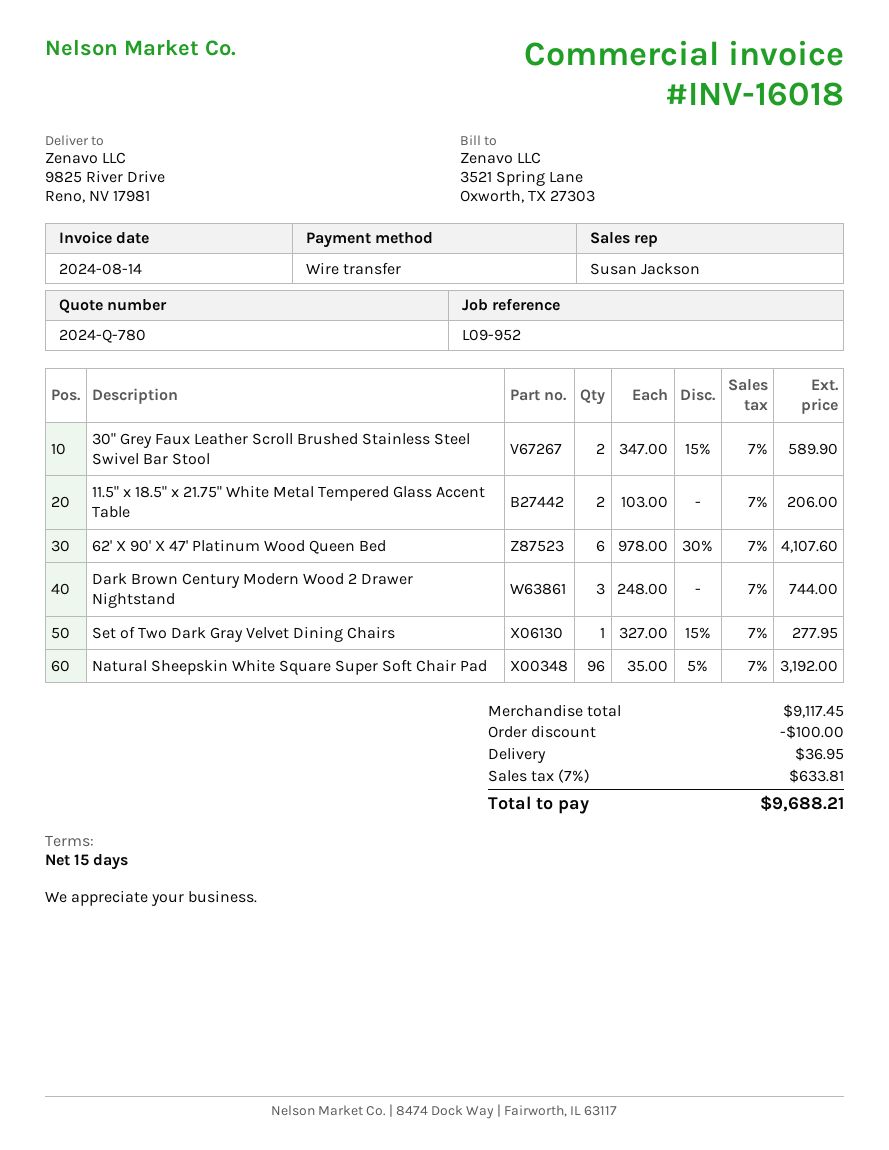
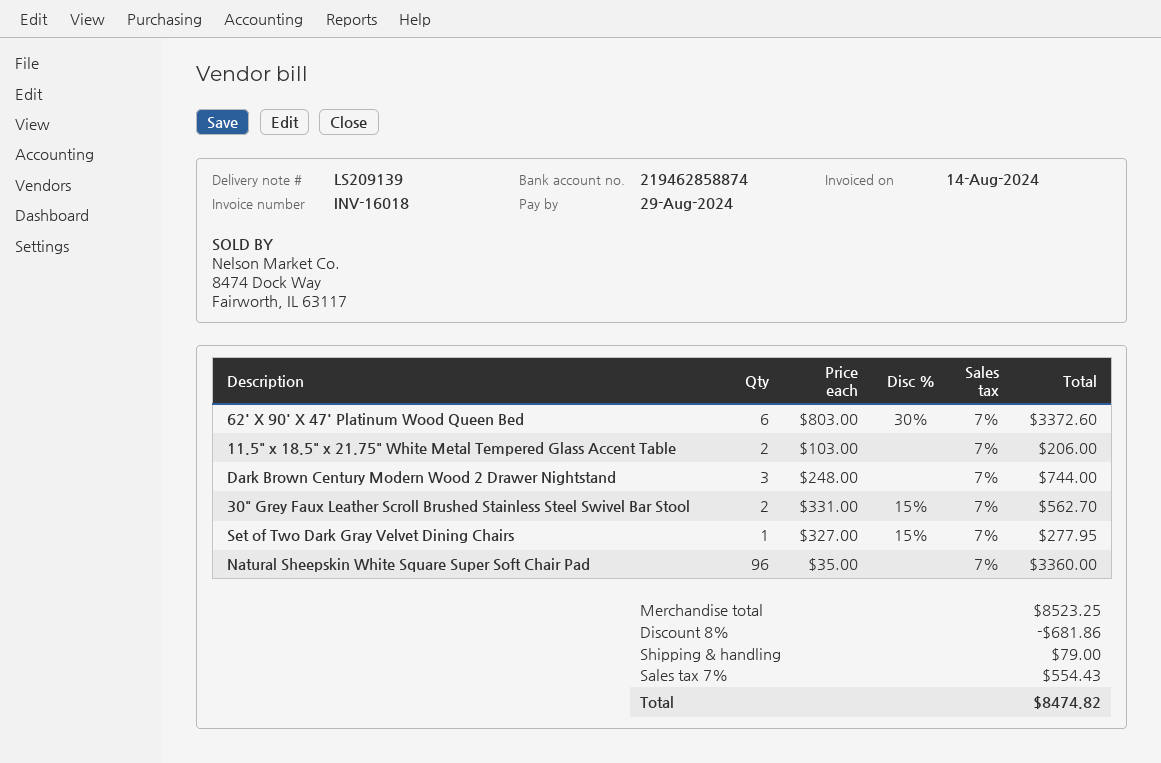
30" Grey Faux Leather Scroll Brushed Stainless Steel Swivel Bar Stool: 2 x 347.00 - 15% = 589.90 -> 2 x 331.00 - 15% = 562.70
62' X 90' X 47' Platinum Wood Queen Bed: 6 x 978.00 - 30% = 4107.60 -> 6 x 803.00 - 30% = 3372.60
Natural Sheepskin White Square Super Soft Chair Pad: 96 x 35.00 - 5% = 3192.00 -> 96 x 35.00 = 3360.00
subtotal: 9117.45 -> 8523.25
discount: 100.00 -> 681.86
shipping: 36.95 -> 79.00
tax: 7% = 633.81 -> 7% = 554.43
total: 9688.21 -> 8474.82

